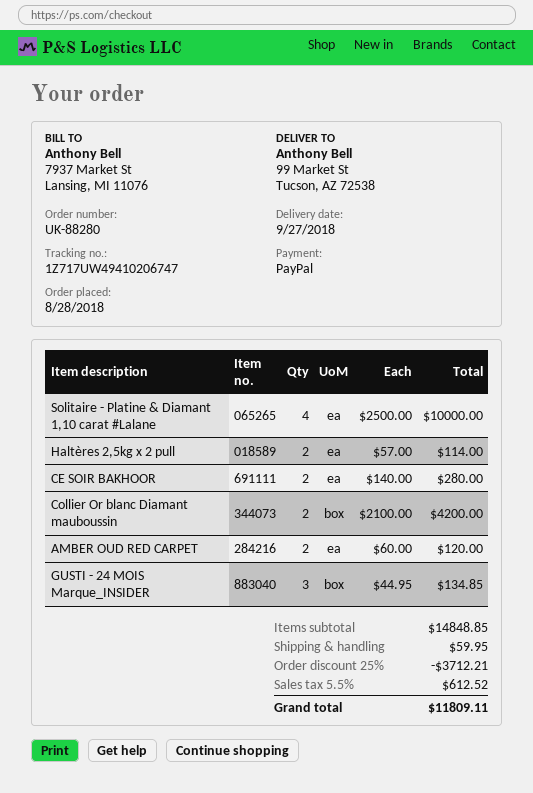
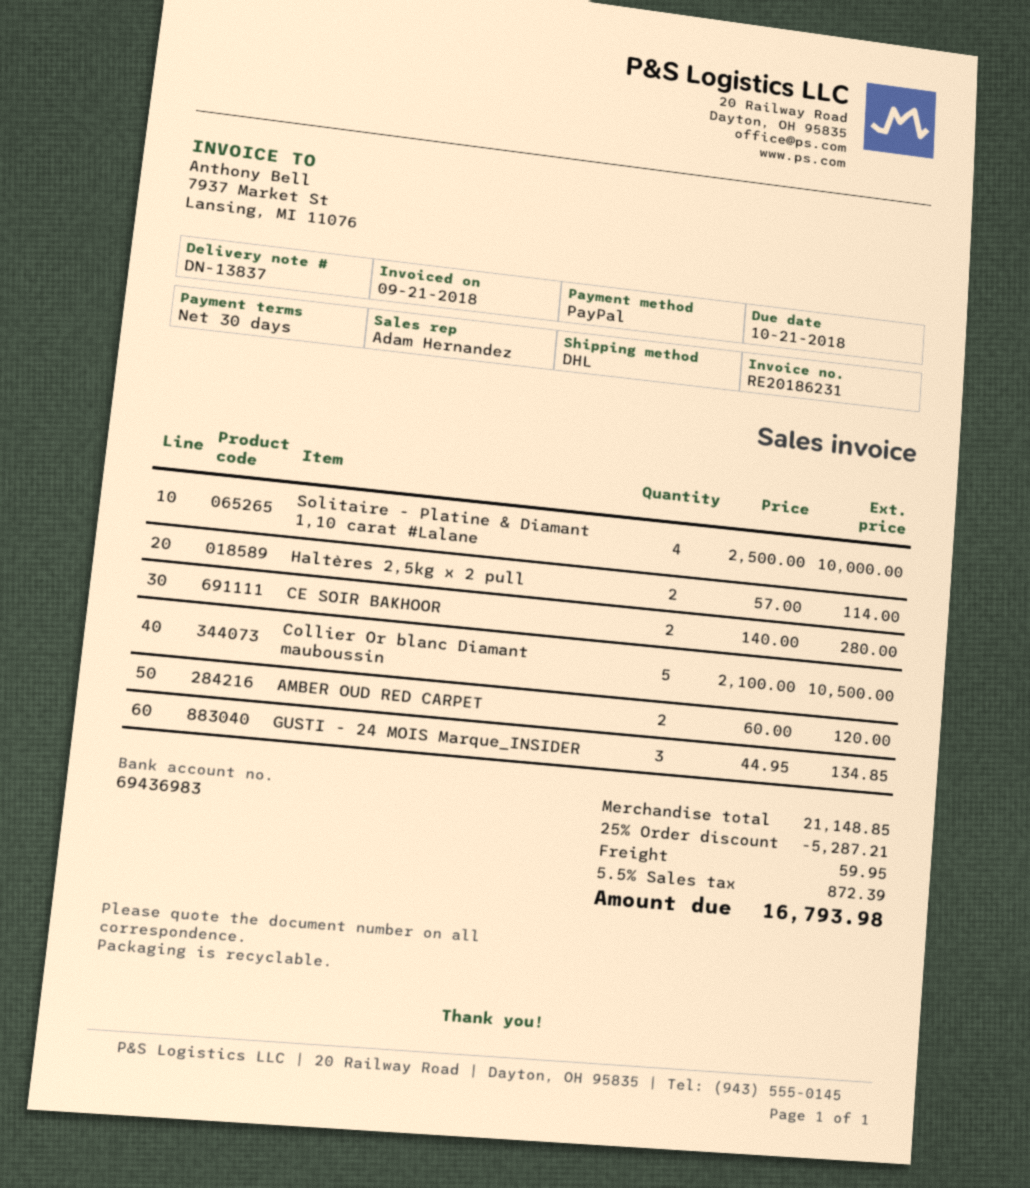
Collier Or blanc Diamant mauboussin: 2 x 2100.00 = 4200.00 -> 5 x 2100.00 = 10500.00
subtotal: 14848.85 -> 21148.85
discount: 25% = 3712.21 -> 25% = 5287.21
tax: 5.5% = 612.52 -> 5.5% = 872.39
total: 11809.11 -> 16793.98

